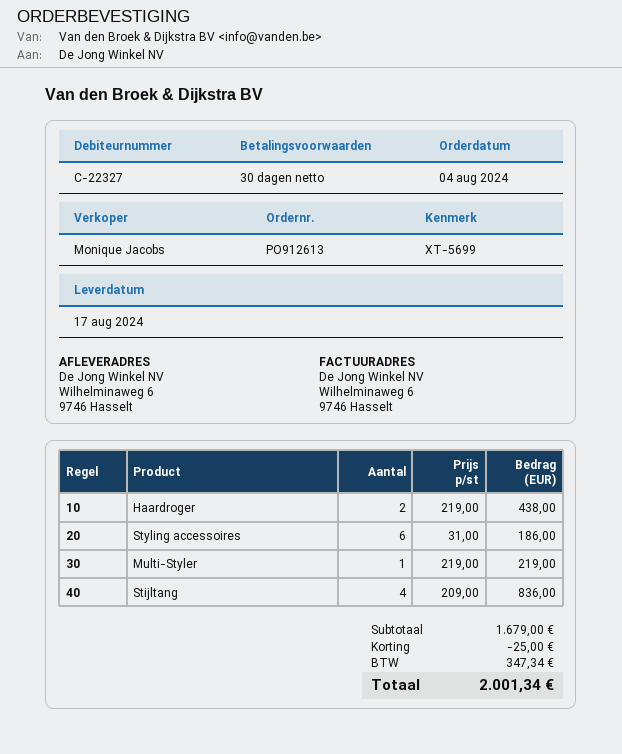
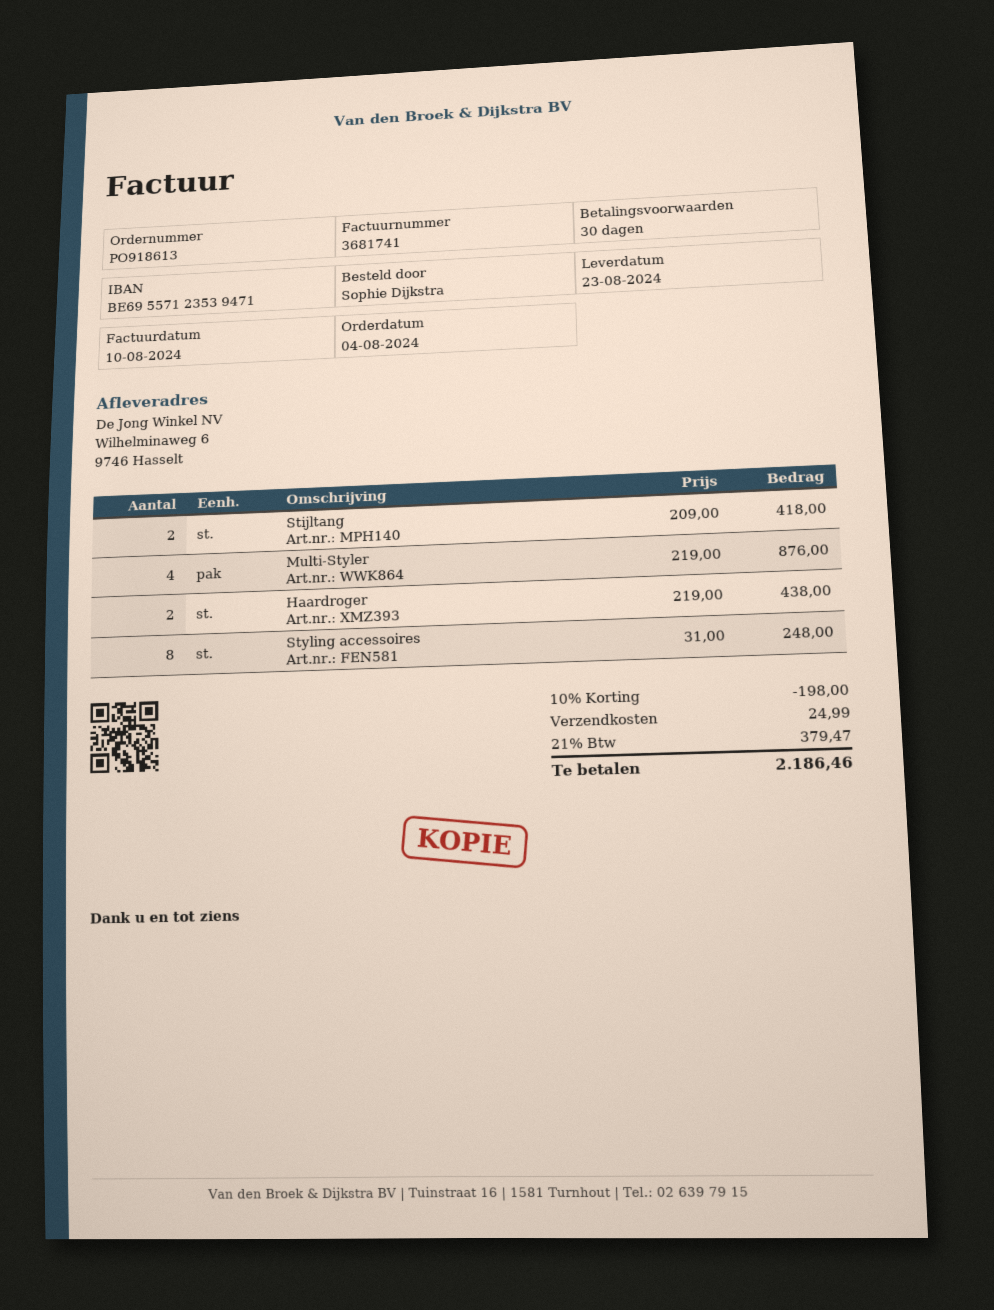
order number: PO912613 -> PO918613
delivery date: 2024-08-17 -> 2024-08-23
Styling accessoires: 6 x 31.00 = 186.00 -> 8 x 31.00 = 248.00
Multi-Styler: 1 x 219.00 = 219.00 -> 4 x 219.00 = 876.00
Stijltang: 4 x 209.00 = 836.00 -> 2 x 209.00 = 418.00
discount: 25.00 -> 198.00
shipping: none -> 24.99
tax: 347.34 -> 379.47
total: 2001.34 -> 2186.46

